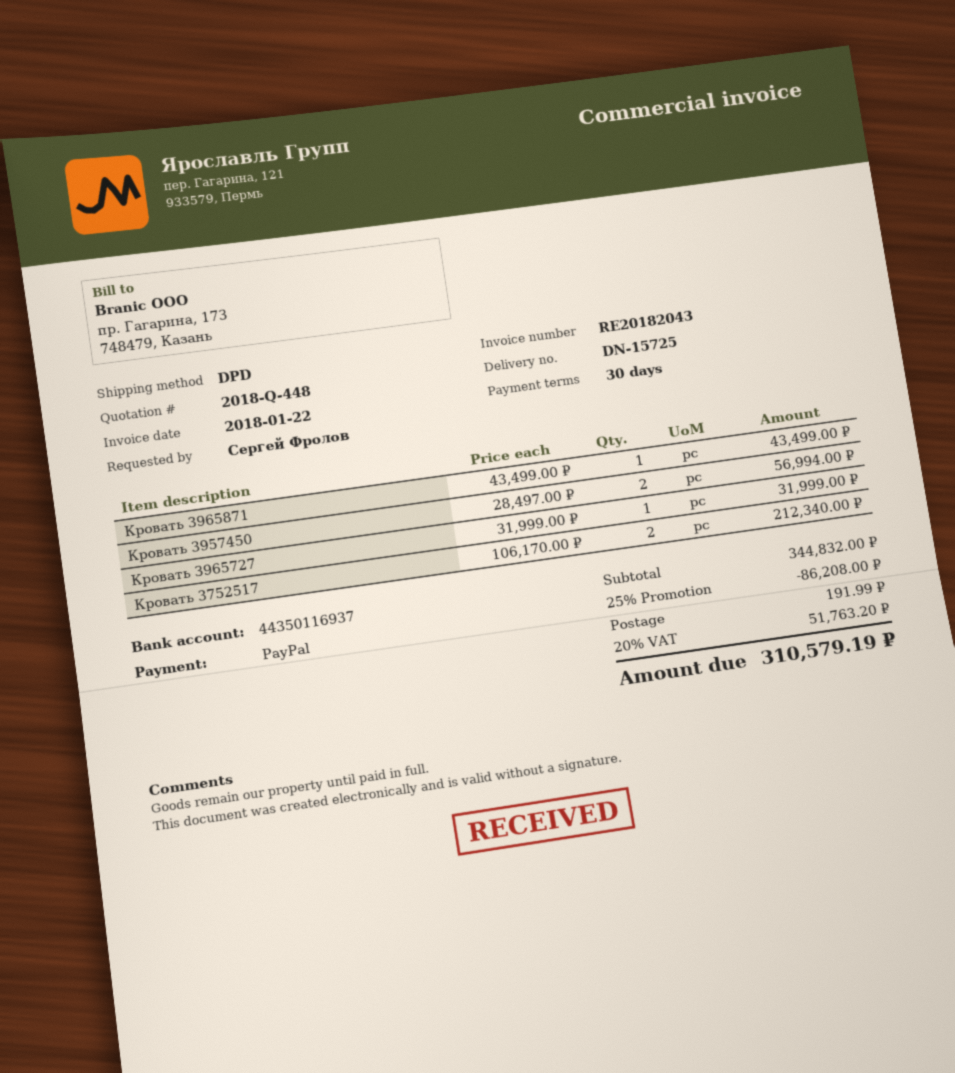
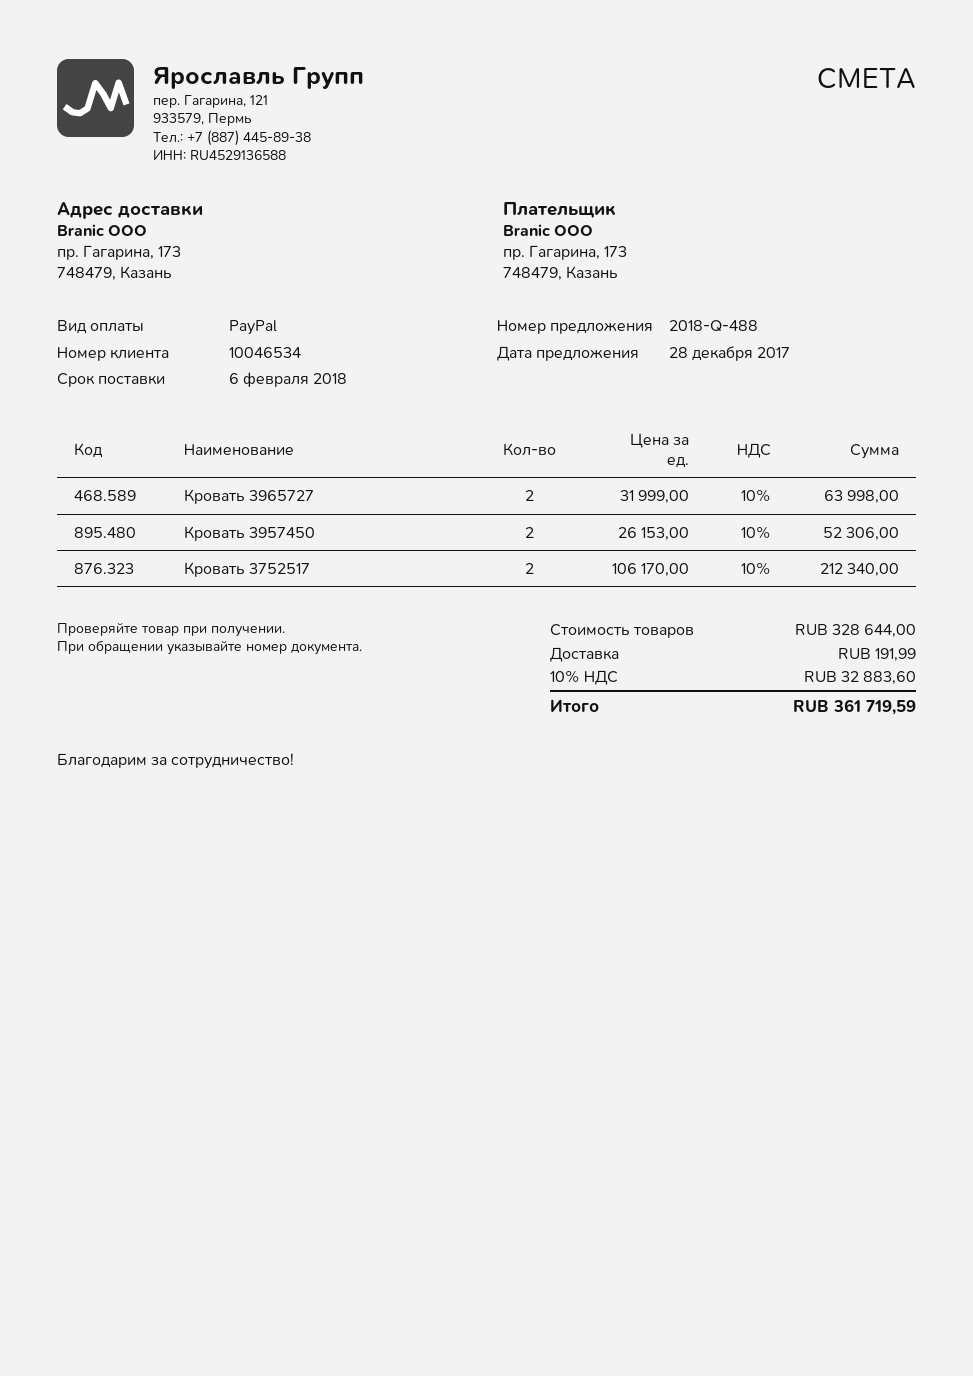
quote number: 2018-Q-448 -> 2018-Q-488
Кровать 3965871: 1 x 43499.00 = 43499.00 -> none
Кровать 3957450: 2 x 28497.00 = 56994.00 -> 2 x 26153.00 = 52306.00
Кровать 3965727: 1 x 31999.00 = 31999.00 -> 2 x 31999.00 = 63998.00
subtotal: 344832.00 -> 328644.00
discount: 25% = 86208.00 -> none
tax: 20% = 51763.20 -> 10% = 32883.60
total: 310579.19 -> 361719.59

